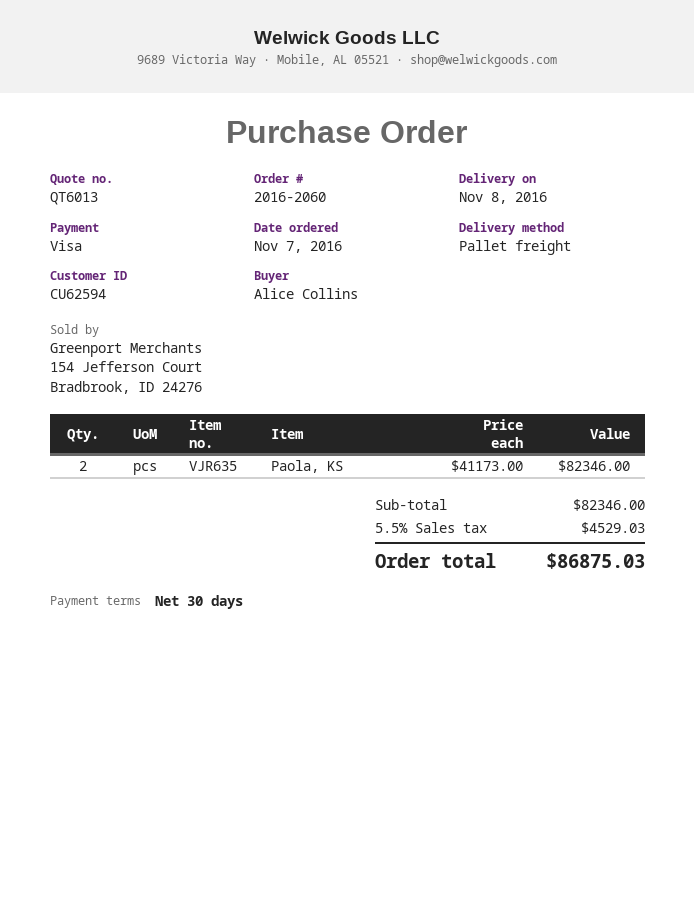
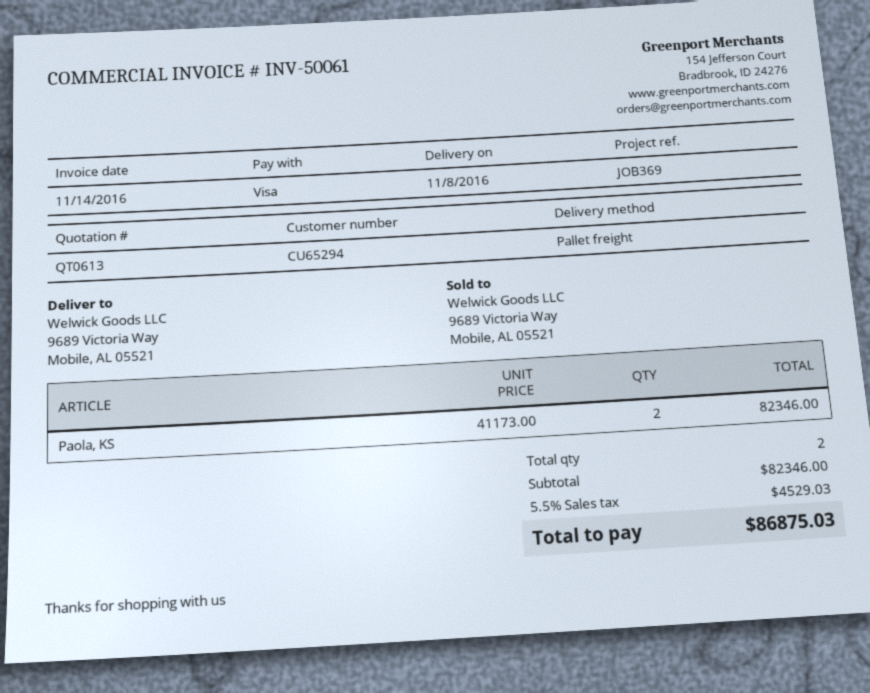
quote number: QT6013 -> QT0613
customer number: CU62594 -> CU65294

